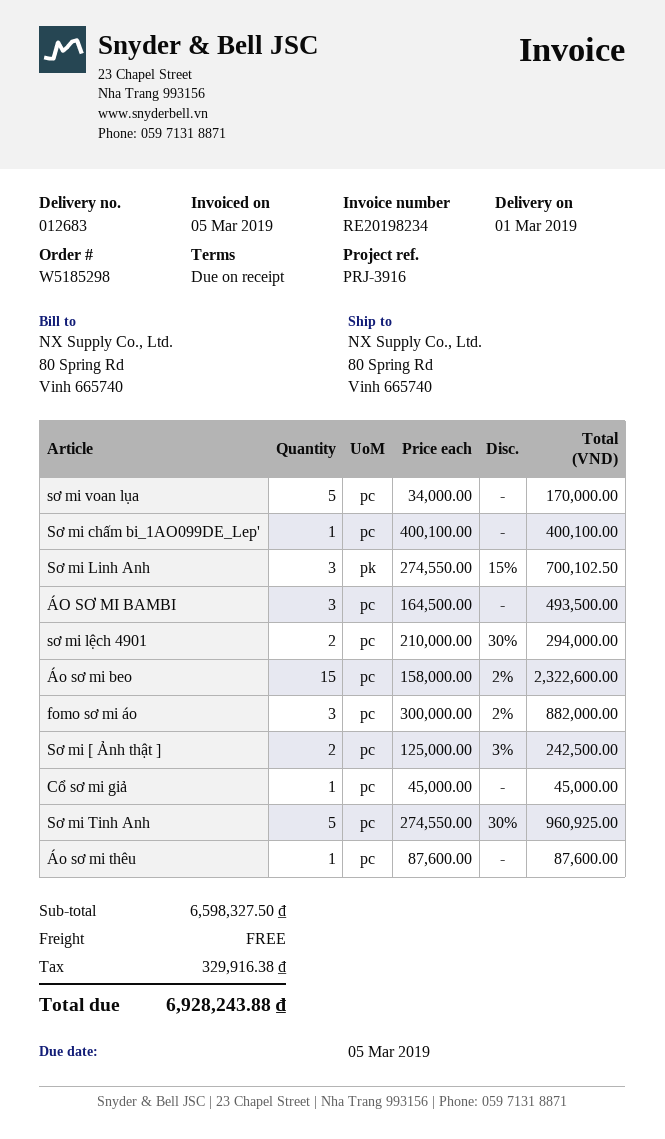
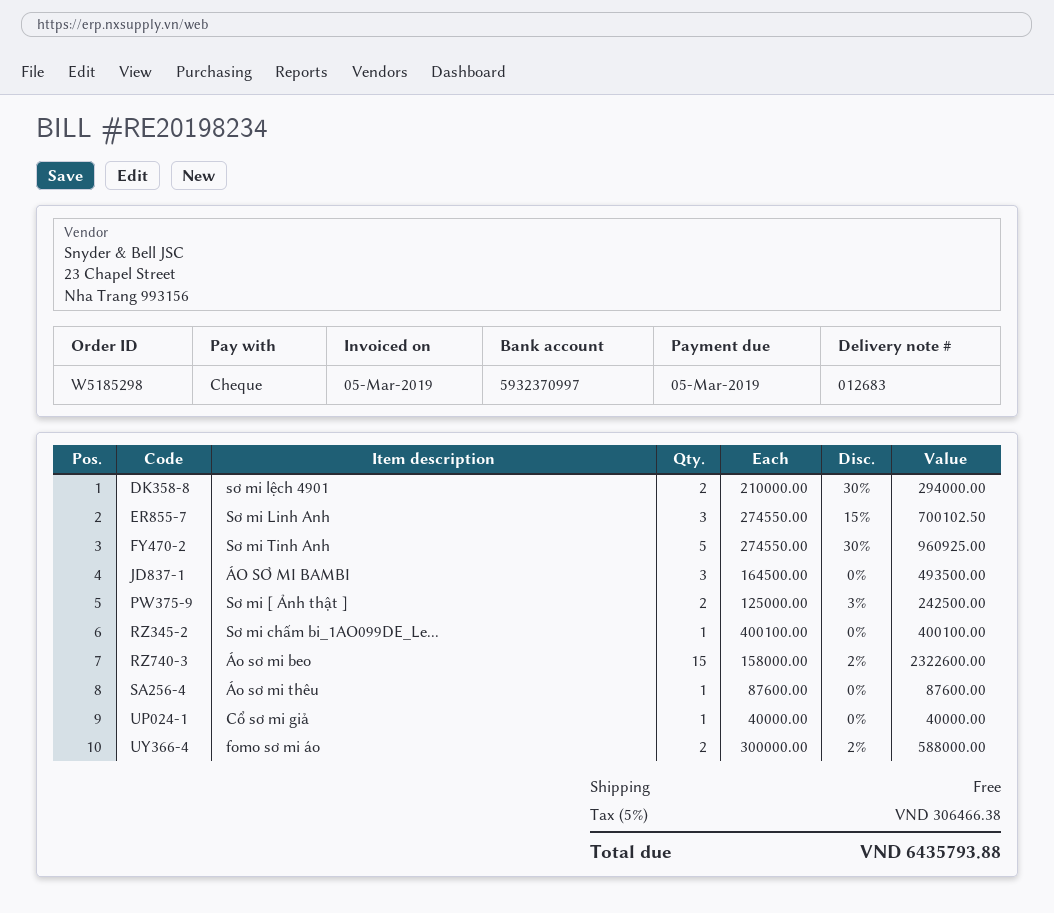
sơ mi voan lụa: 5 x 34000.00 = 170000.00 -> none
fomo sơ mi áo: 3 x 300000.00 - 2% = 882000.00 -> 2 x 300000.00 - 2% = 588000.00
Cổ sơ mi giả: 1 x 45000.00 = 45000.00 -> 1 x 40000.00 = 40000.00
tax: 329916.38 -> 306466.38
total: 6928243.88 -> 6435793.88

